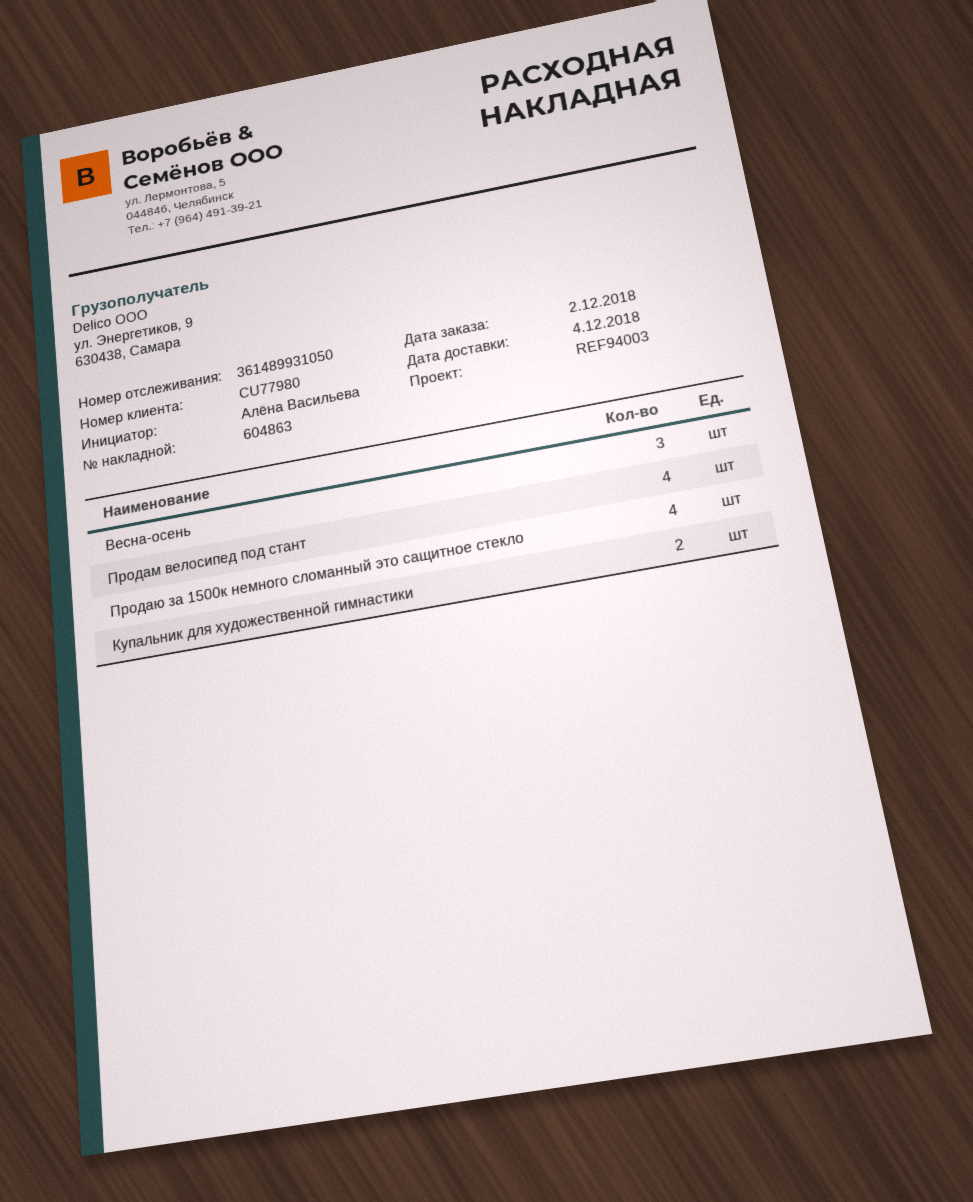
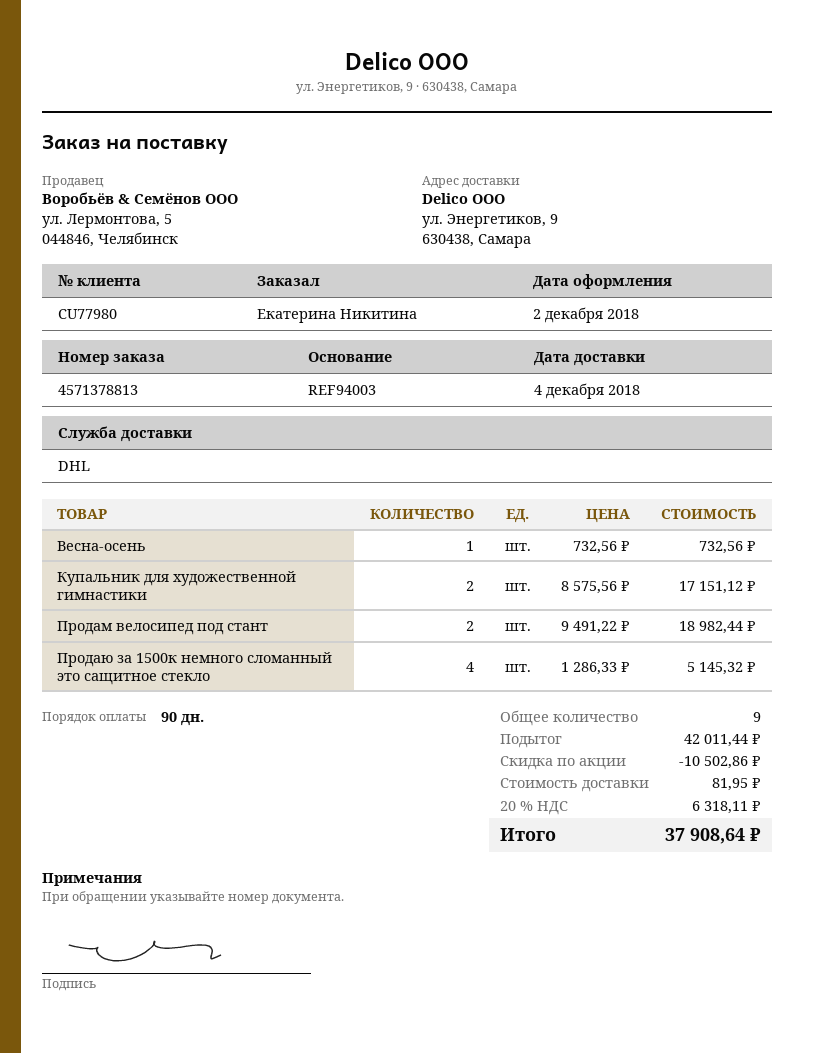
ordered by: Алёна Васильева -> Екатерина Никитина
Весна-осень: 3 -> 1
Продам велосипед под стант: 4 -> 2

